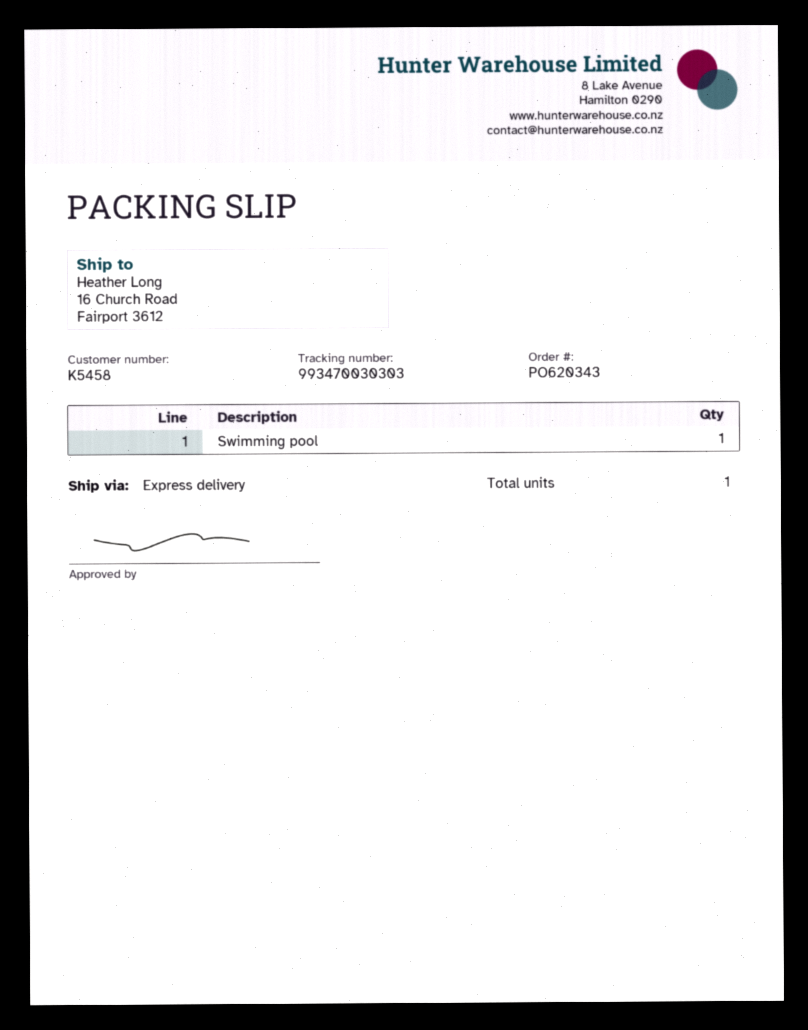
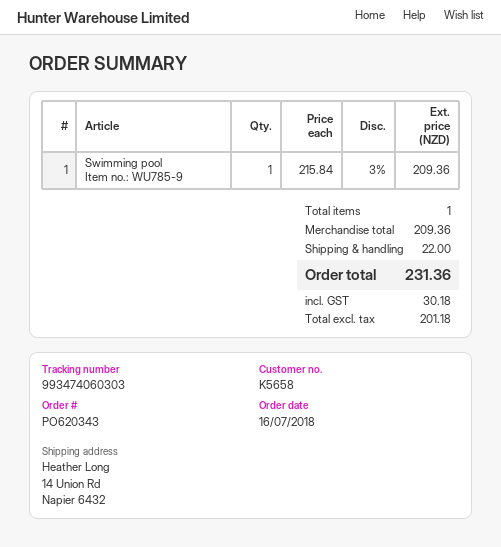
customer number: K5458 -> K5658
tracking number: 993470030303 -> 993474060303
ship to: 16 Church Road, Fairport 3612 -> 14 Union Rd, Napier 6432

